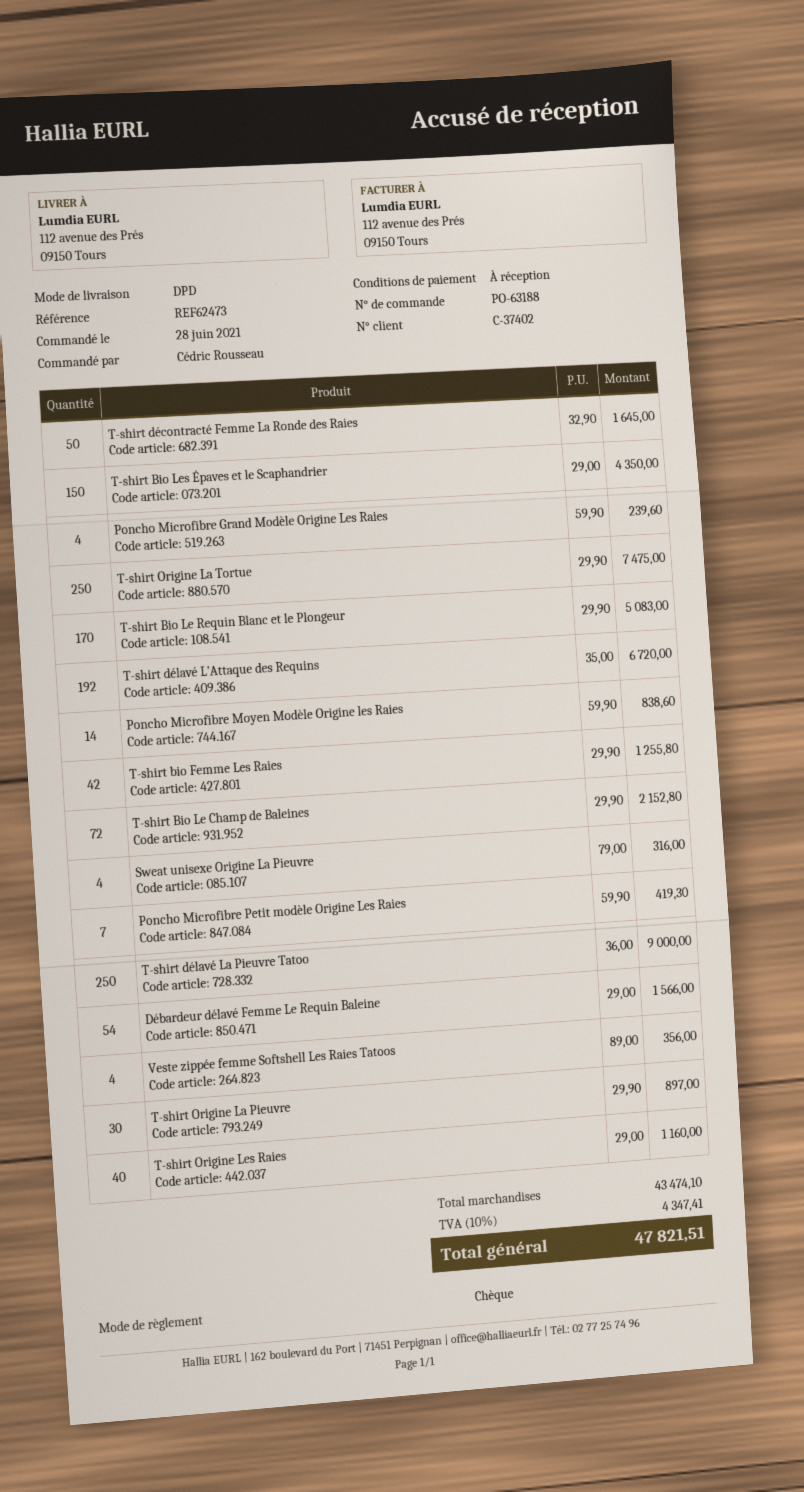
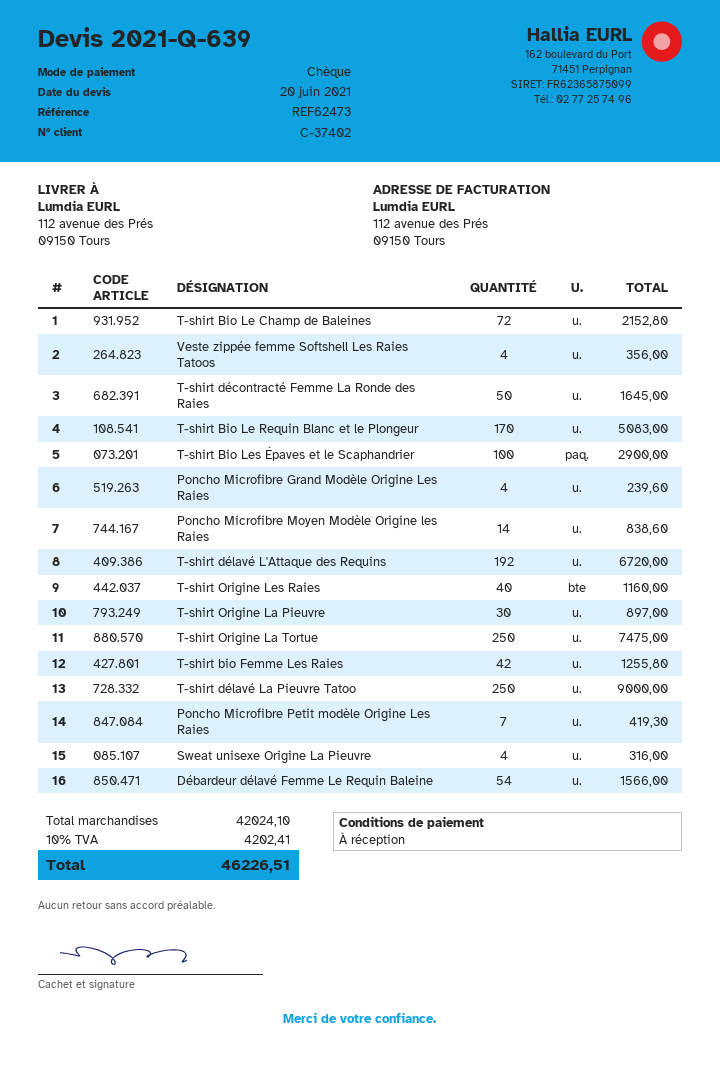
T-shirt Bio Les Épaves et le Scaphandrier: 150 for 4350.00 -> 100 for 2900.00
subtotal: 43474.10 -> 42024.10
tax: 10% = 4347.41 -> 10% = 4202.41
total: 47821.51 -> 46226.51

